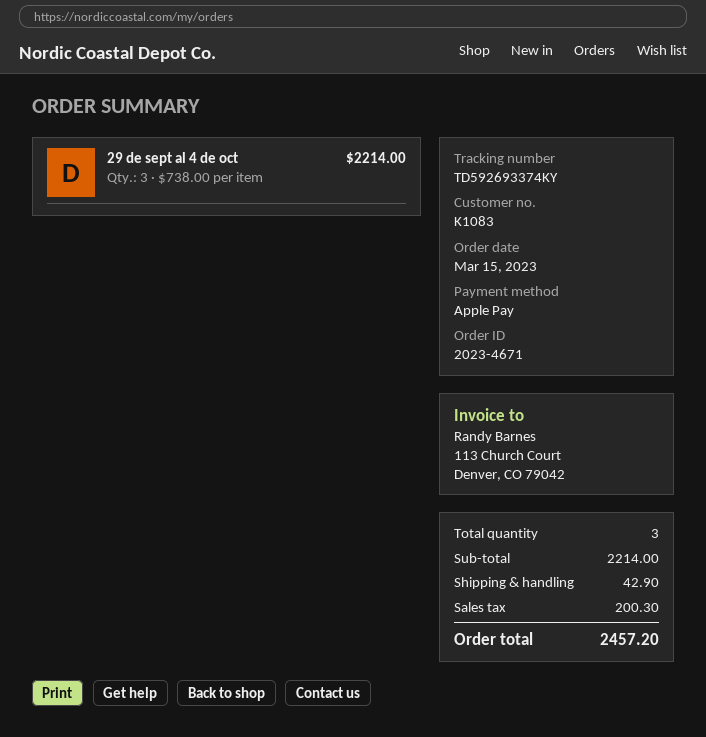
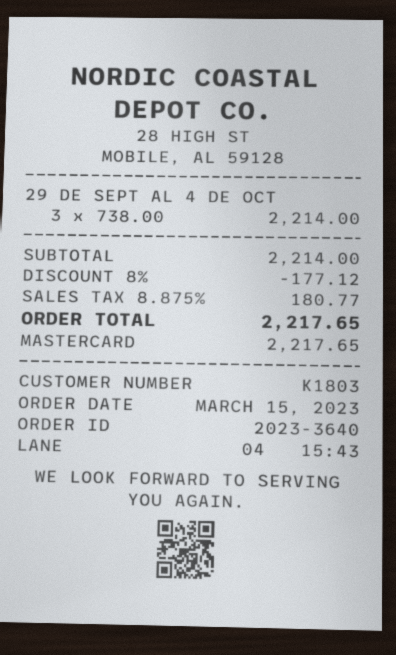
order number: 2023-4671 -> 2023-3640
customer number: K1083 -> K1803
payment method: Apple Pay -> Mastercard
discount: none -> 8% = 177.12
shipping: 42.90 -> none
tax: 200.30 -> 180.77
total: 2457.20 -> 2217.65

